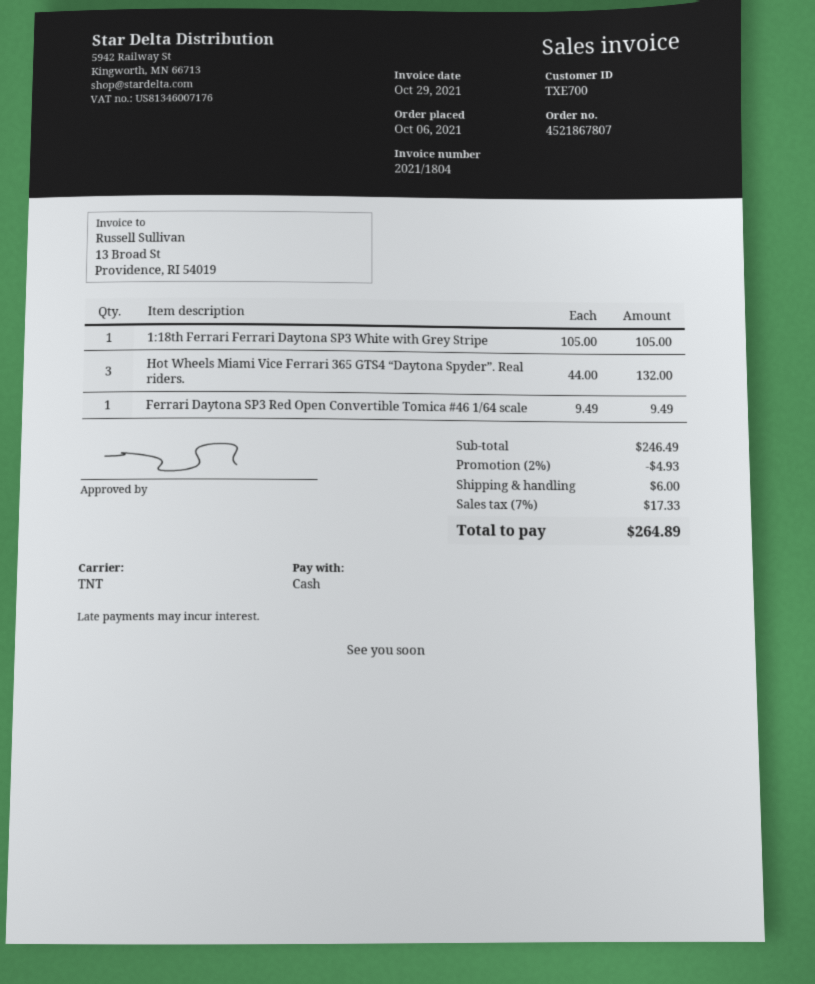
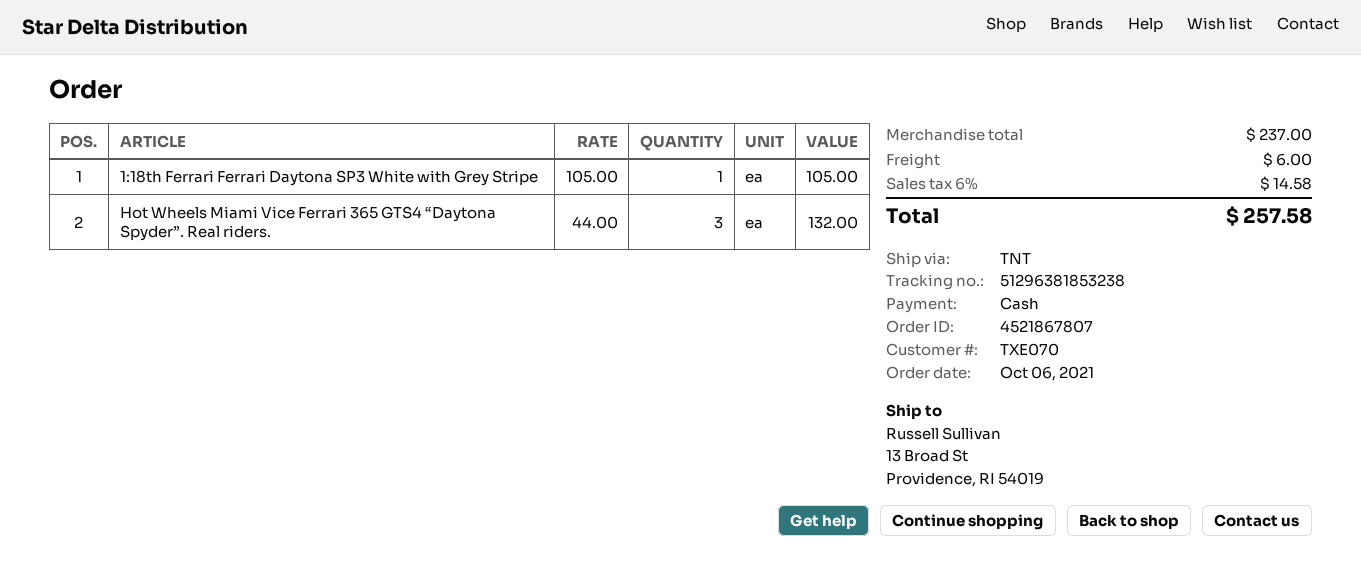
customer number: TXE700 -> TXE070
Ferrari Daytona SP3 Red Open Convertible Tomica #46 1/64 scale: 1 x 9.49 = 9.49 -> none
subtotal: 246.49 -> 237.00
discount: 2% = 4.93 -> none
tax: 7% = 17.33 -> 6% = 14.58
total: 264.89 -> 257.58

